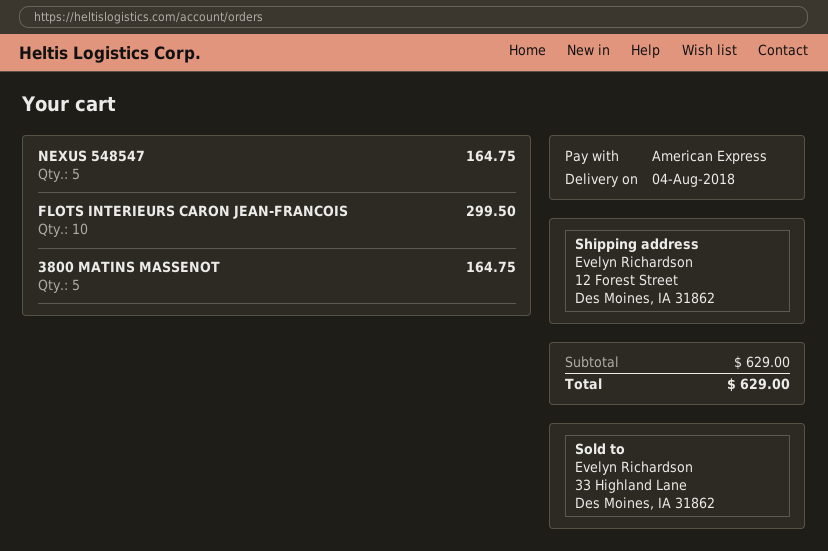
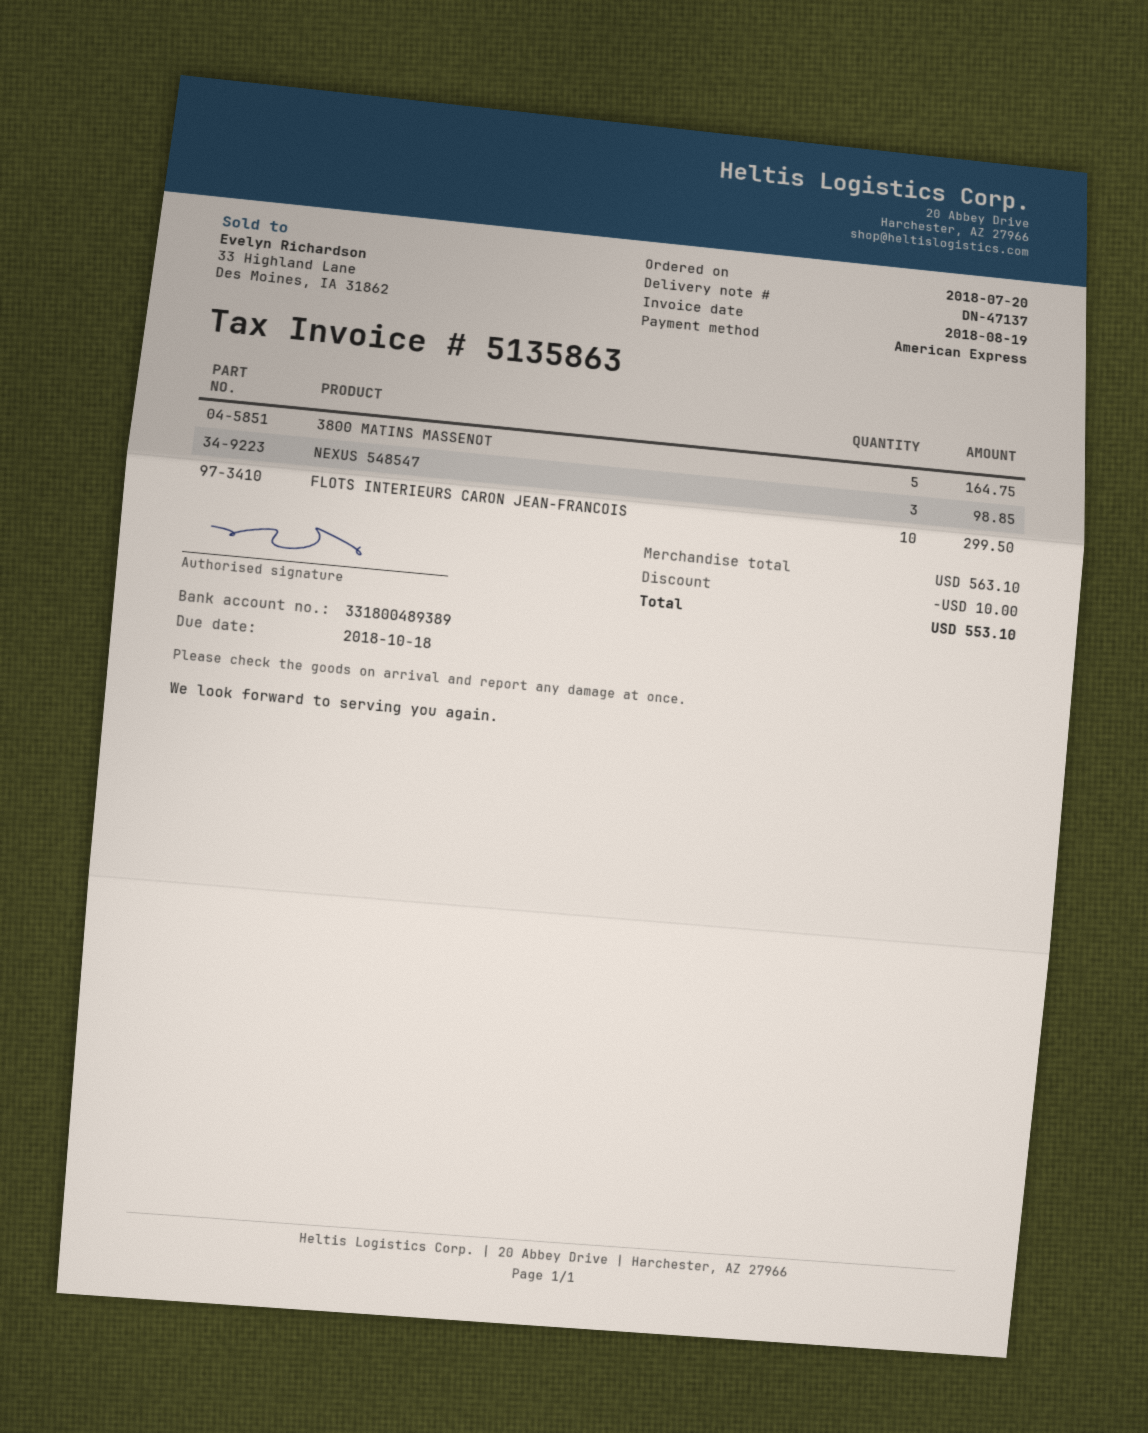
NEXUS 548547: 5 for 164.75 -> 3 for 98.85
subtotal: 629.00 -> 563.10
discount: none -> 10.00
total: 629.00 -> 553.10

